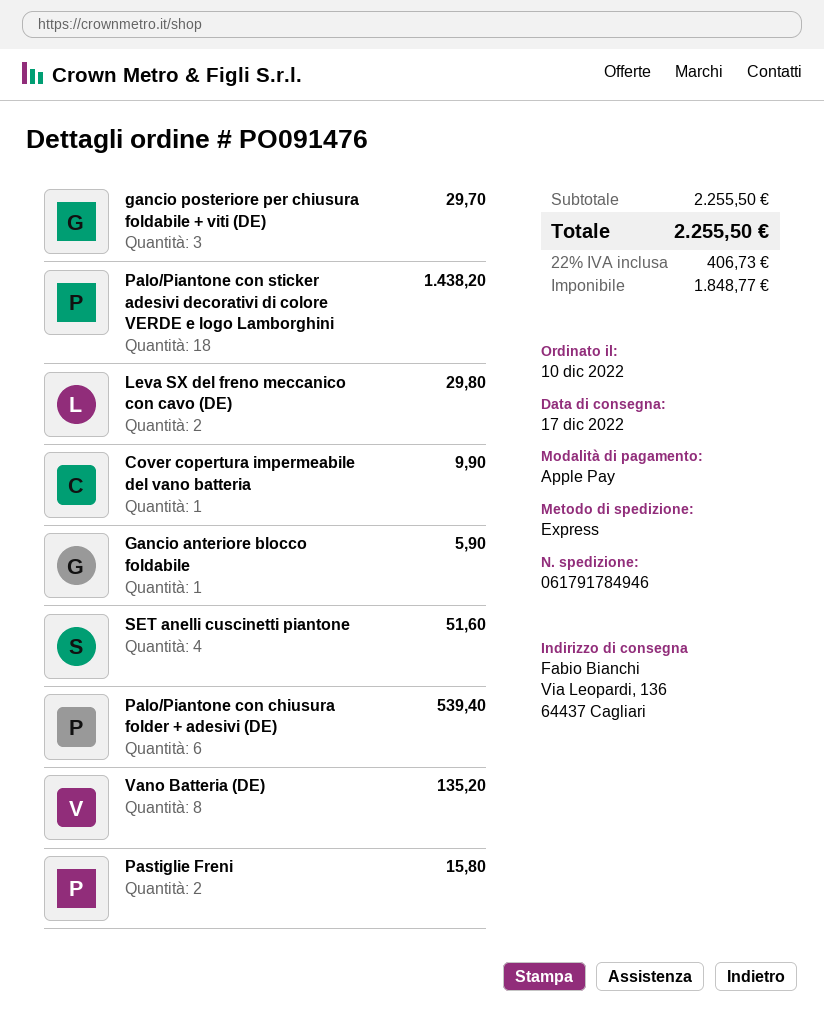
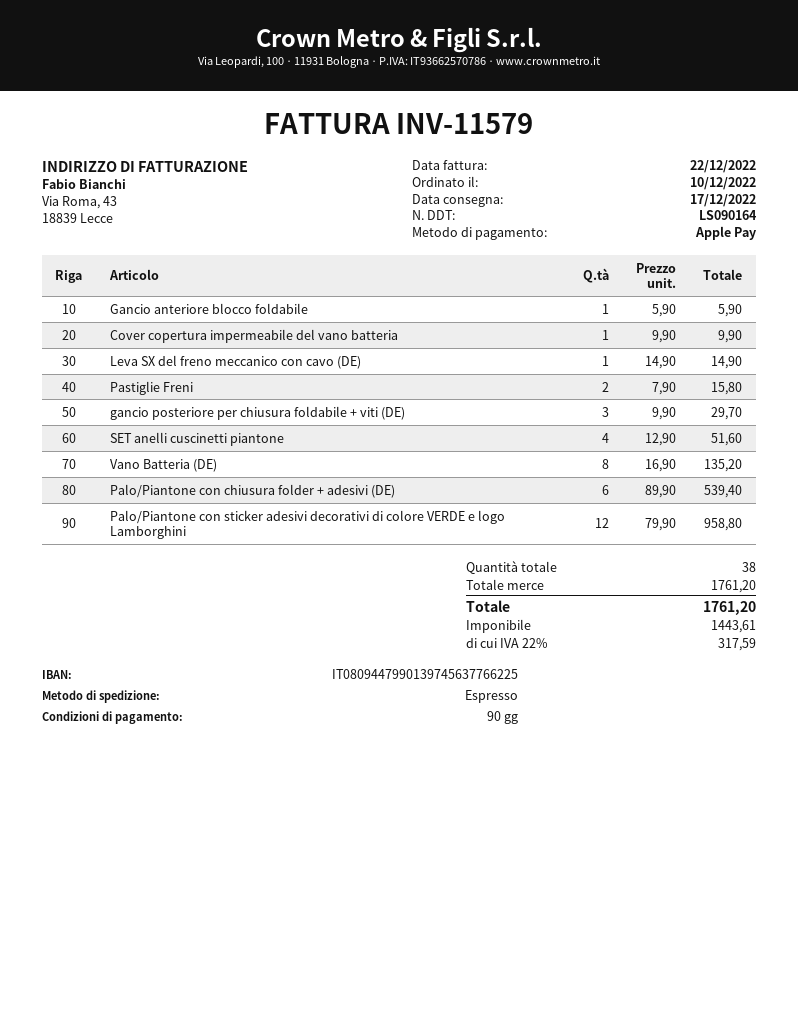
Palo/Piantone con sticker adesivi decorativi di colore VERDE e logo Lamborghini: 18 for 1438.20 -> 12 for 958.80
Leva SX del freno meccanico con cavo (DE): 2 for 29.80 -> 1 for 14.90
subtotal: 2255.50 -> 1761.20
net: 1848.77 -> 1443.61
tax: 22% = 406.73 -> 22% = 317.59
total: 2255.50 -> 1761.20

